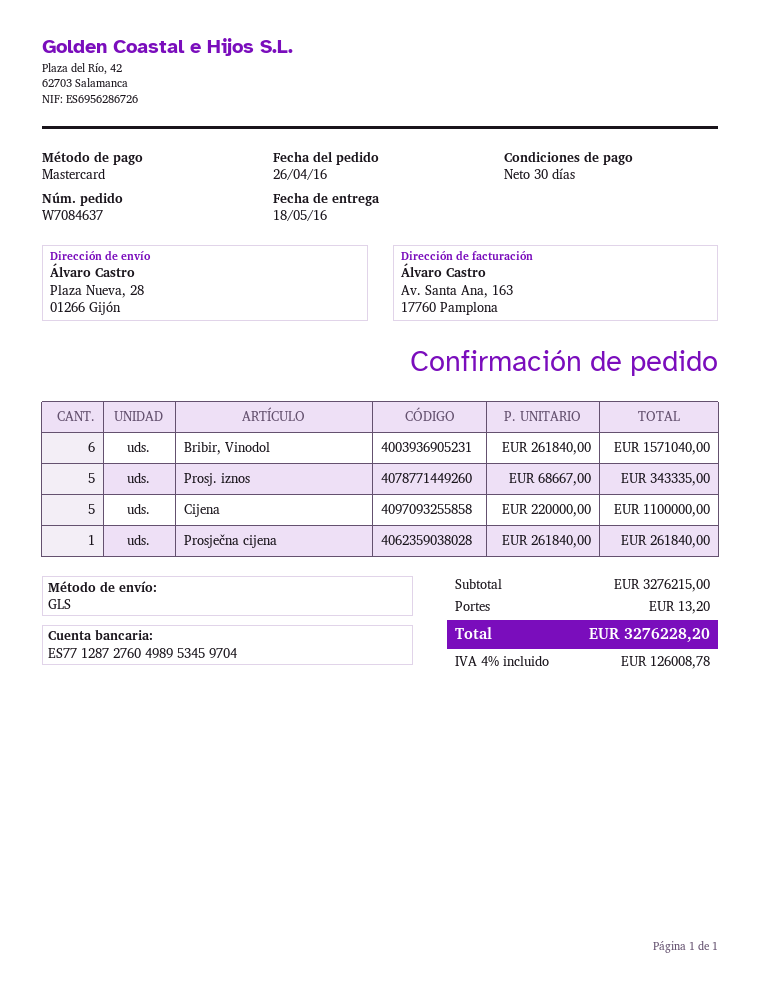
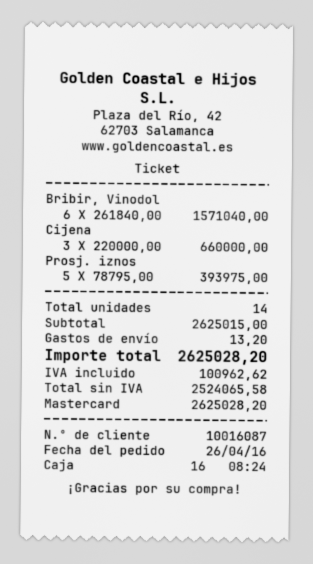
Prosj. iznos: 5 x 68667.00 = 343335.00 -> 5 x 78795.00 = 393975.00
Cijena: 5 x 220000.00 = 1100000.00 -> 3 x 220000.00 = 660000.00
Prosječna cijena: 1 x 261840.00 = 261840.00 -> none
subtotal: 3276215.00 -> 2625015.00
tax: 126008.78 -> 100962.62
total: 3276228.20 -> 2625028.20

